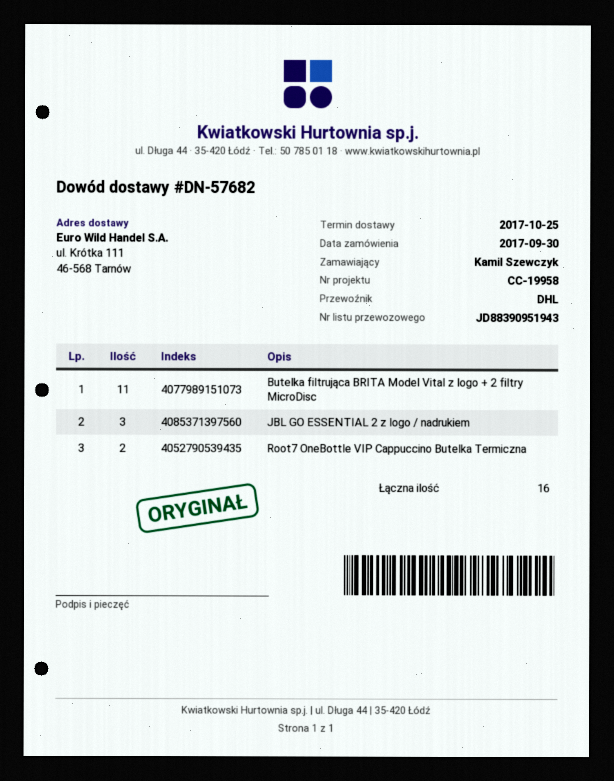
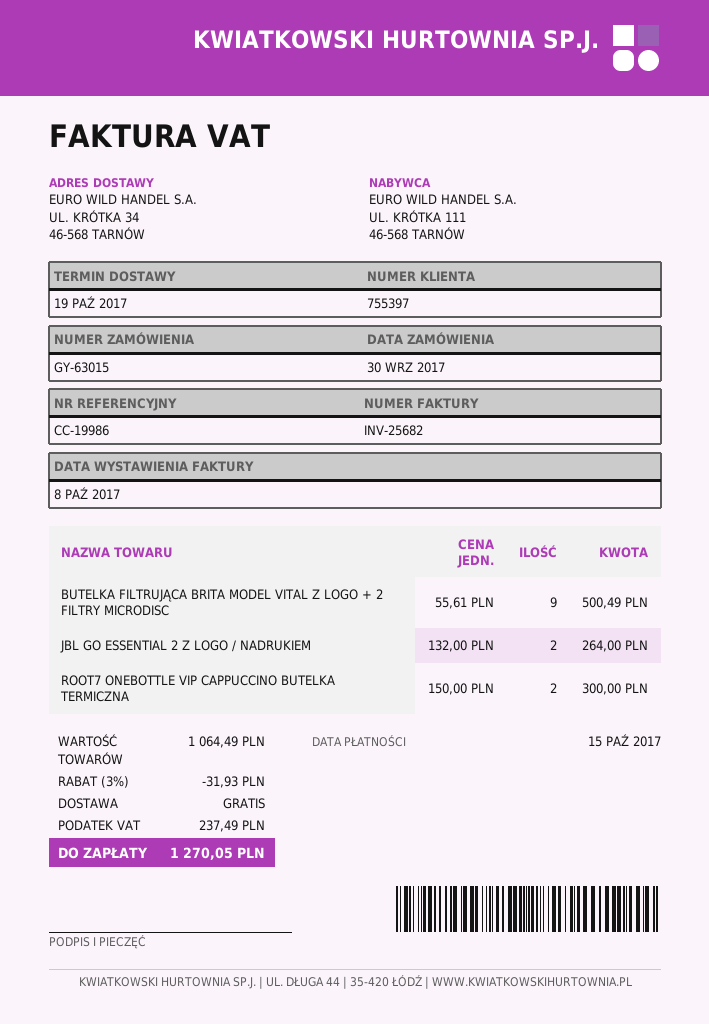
delivery date: 2017-10-25 -> 2017-10-19
reference: CC-19958 -> CC-19986
ship to: ul. Krótka 111, 46-568 Tarnów -> UL. KRÓTKA 34, 46-568 TARNÓW
Butelka filtrująca BRITA Model Vital z logo + 2 filtry MicroDisc: 11 -> 9
JBL GO ESSENTIAL 2 z logo / nadrukiem: 3 -> 2

